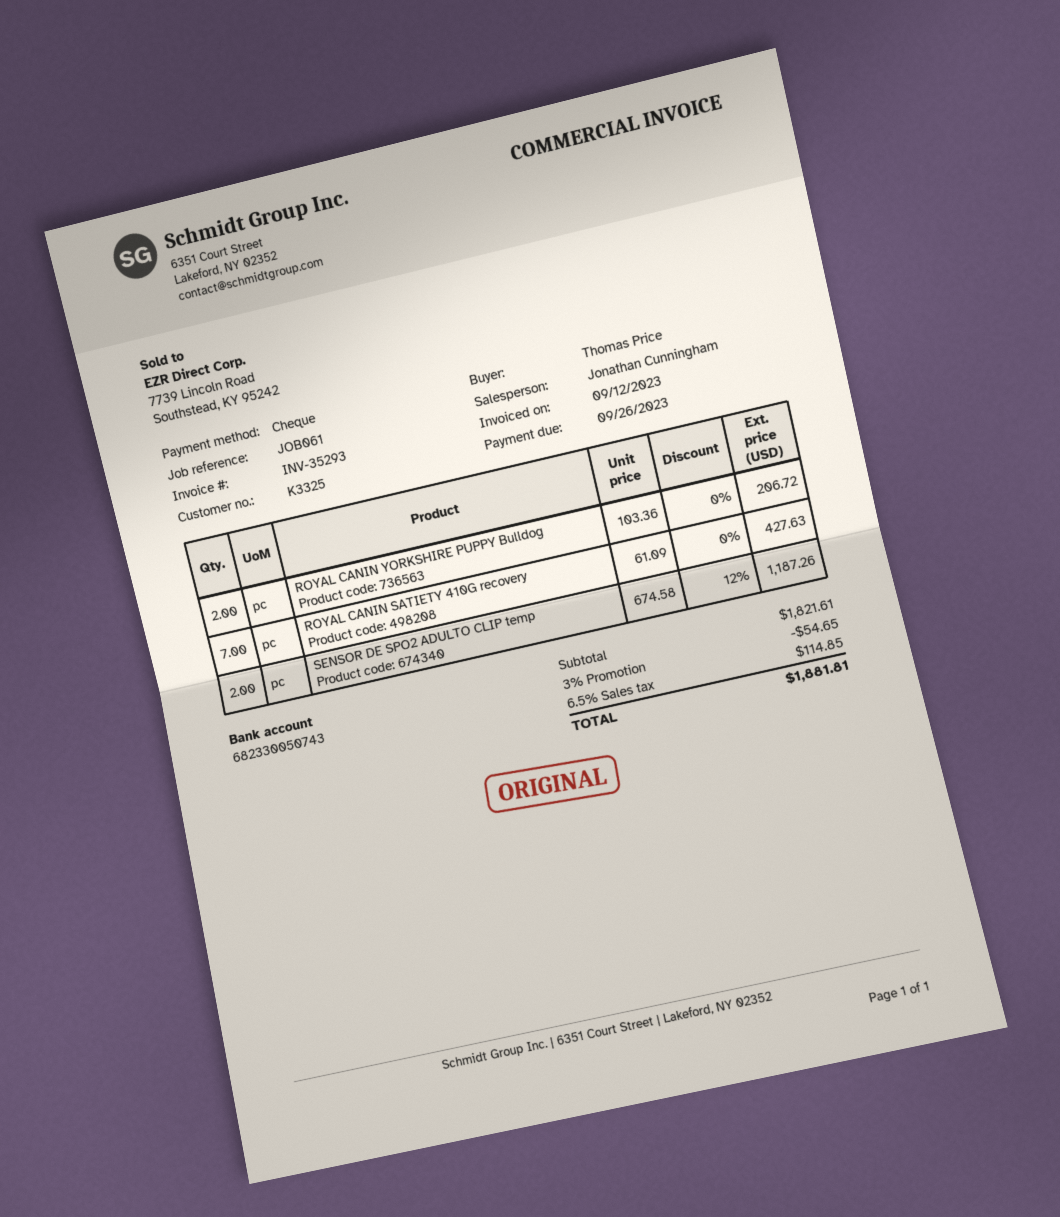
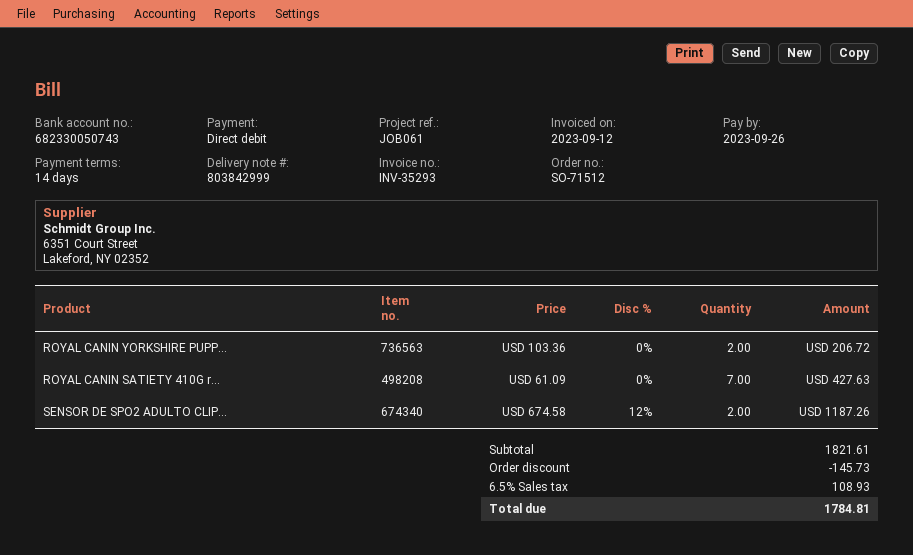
payment method: cheque -> direct debit
discount: 54.65 -> 145.73
tax: 6.5% = 114.85 -> 6.5% = 108.93
total: 1881.81 -> 1784.81

